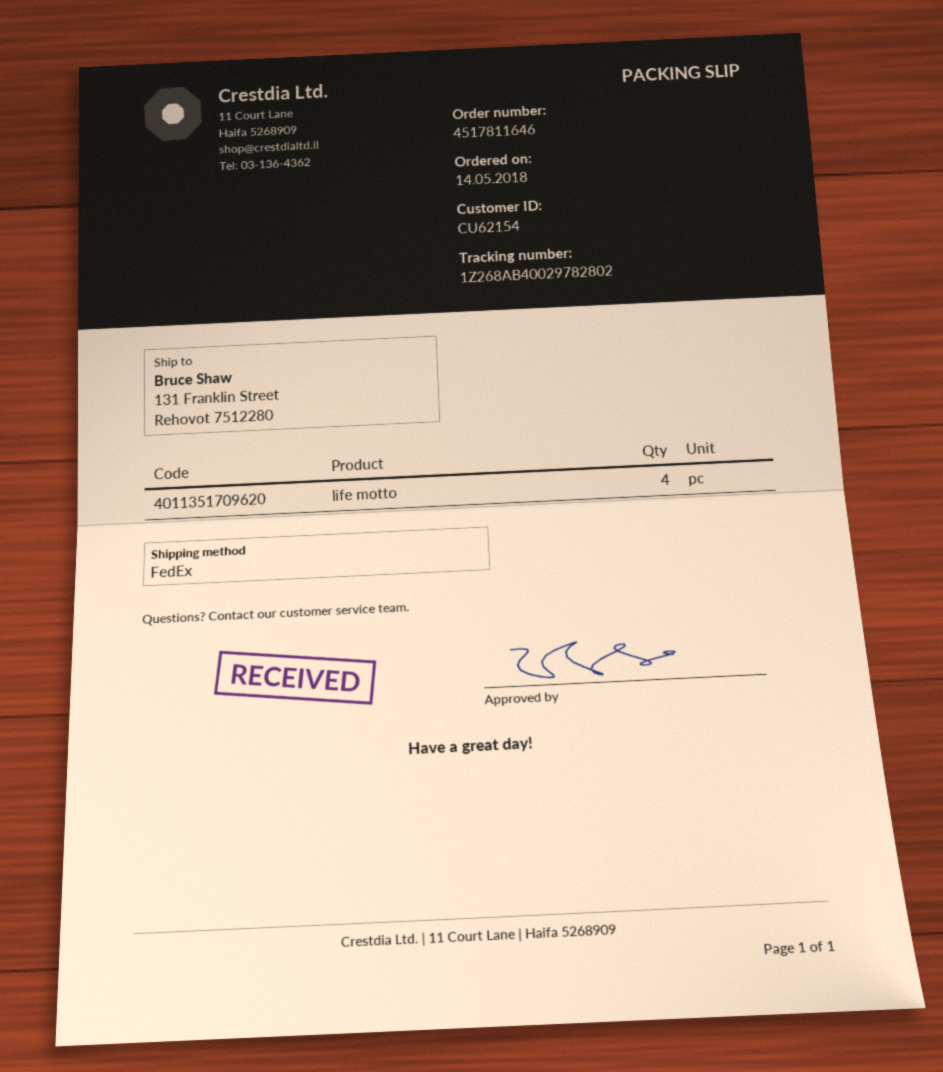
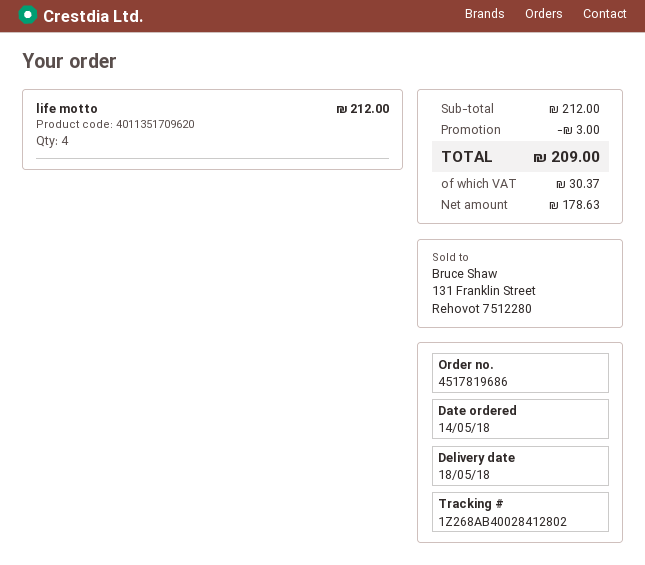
order number: 4517811646 -> 4517819686
tracking number: 1Z268AB40029782802 -> 1Z268AB40028412802

